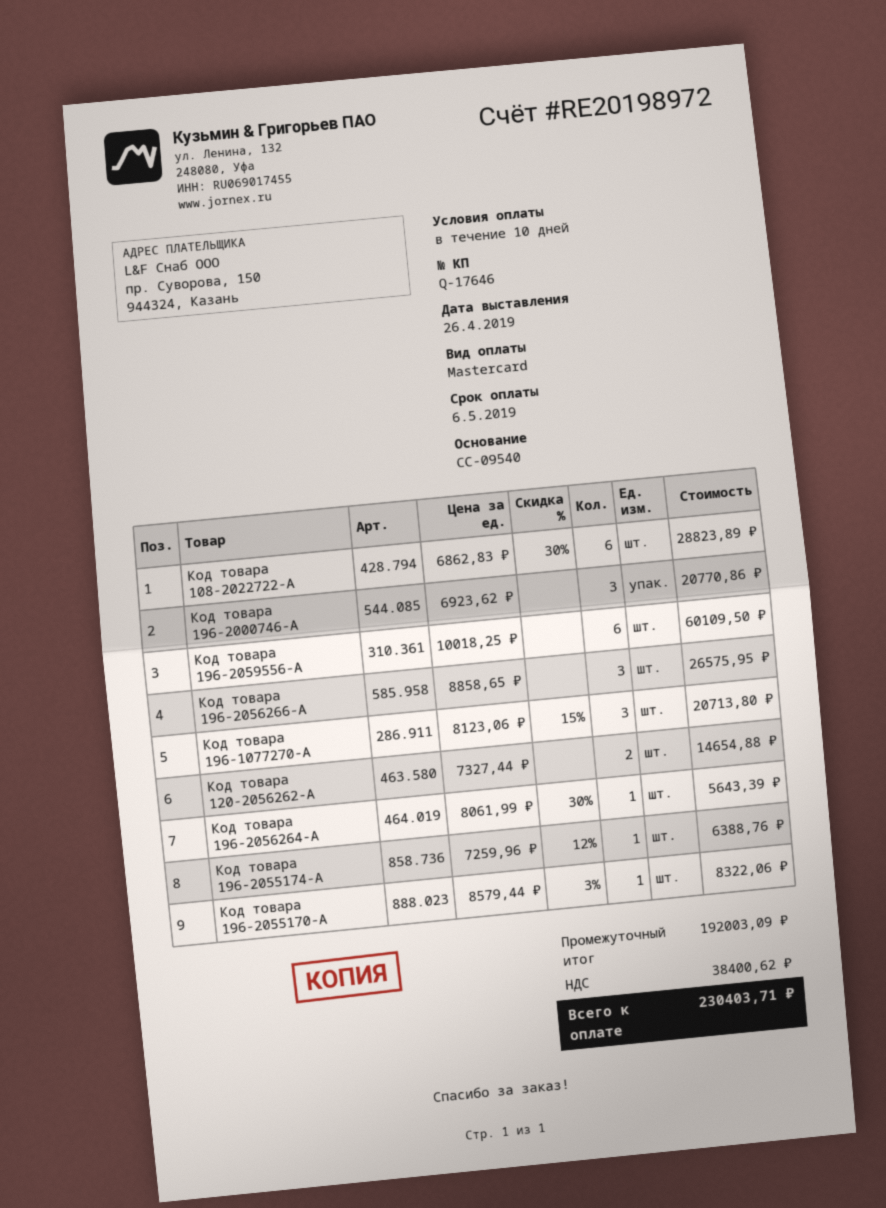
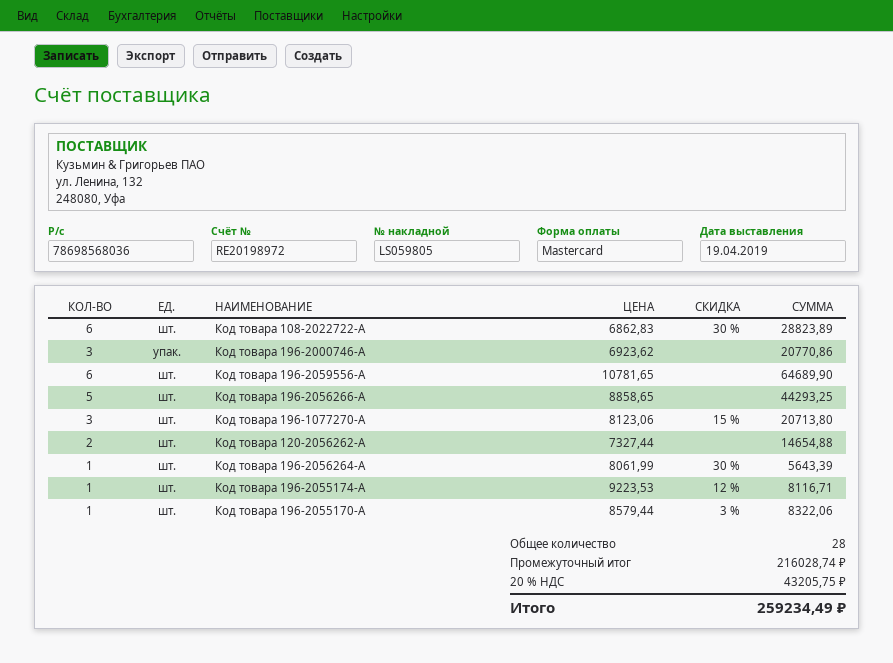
invoice date: 2019-04-26 -> 2019-04-19
Код товара 196-2059556-A: 6 x 10018.25 = 60109.50 -> 6 x 10781.65 = 64689.90
Код товара 196-2056266-A: 3 x 8858.65 = 26575.95 -> 5 x 8858.65 = 44293.25
Код товара 196-2055174-A: 1 x 7259.96 - 12% = 6388.76 -> 1 x 9223.53 - 12% = 8116.71
subtotal: 192003.09 -> 216028.74
tax: 38400.62 -> 43205.75
total: 230403.71 -> 259234.49

